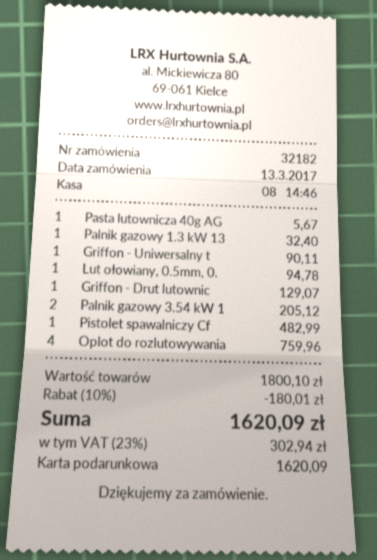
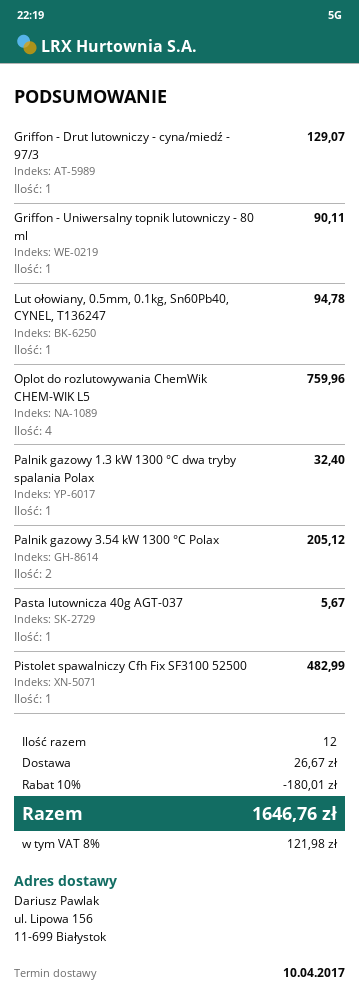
shipping: none -> 26.67
tax: 23% = 302.94 -> 8% = 121.98
total: 1620.09 -> 1646.76

